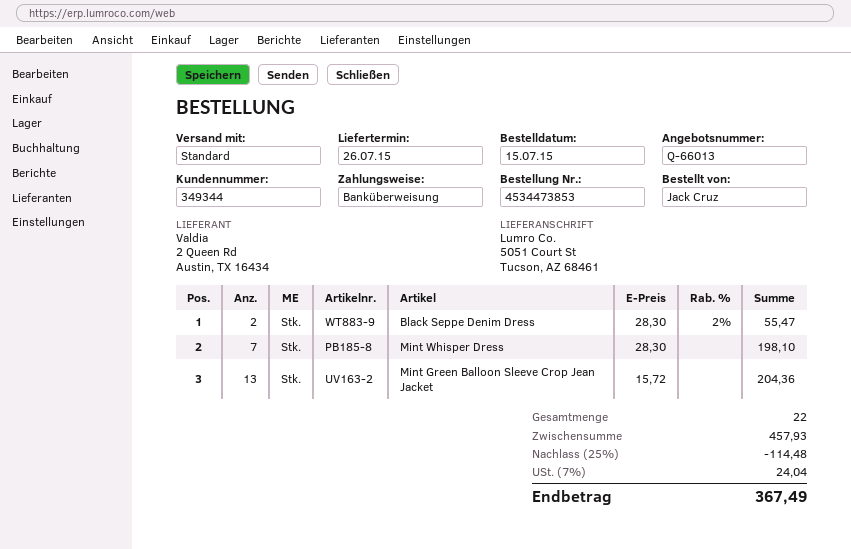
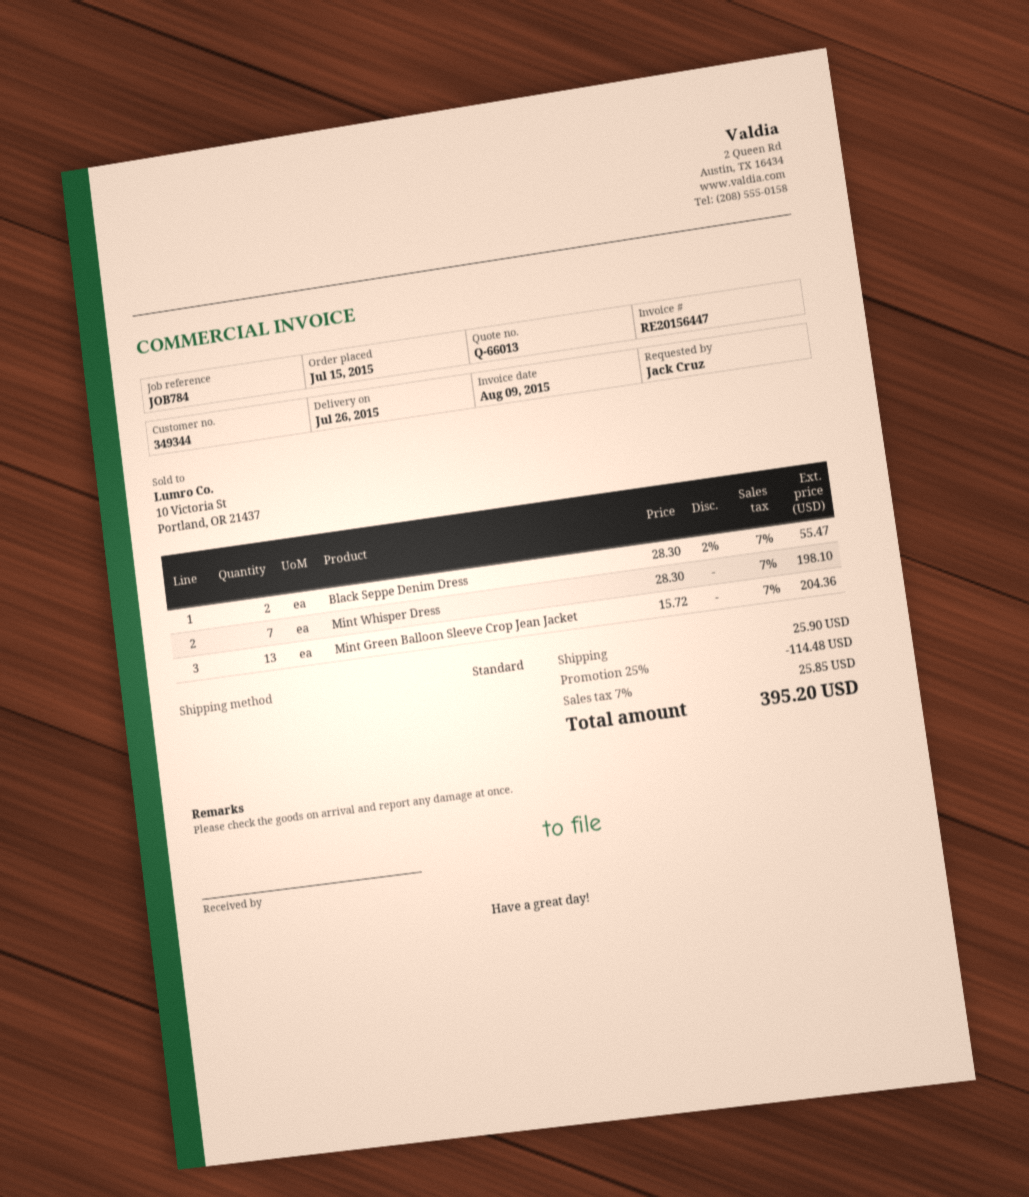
shipping: none -> 25.90
tax: 7% = 24.04 -> 7% = 25.85
total: 367.49 -> 395.20

